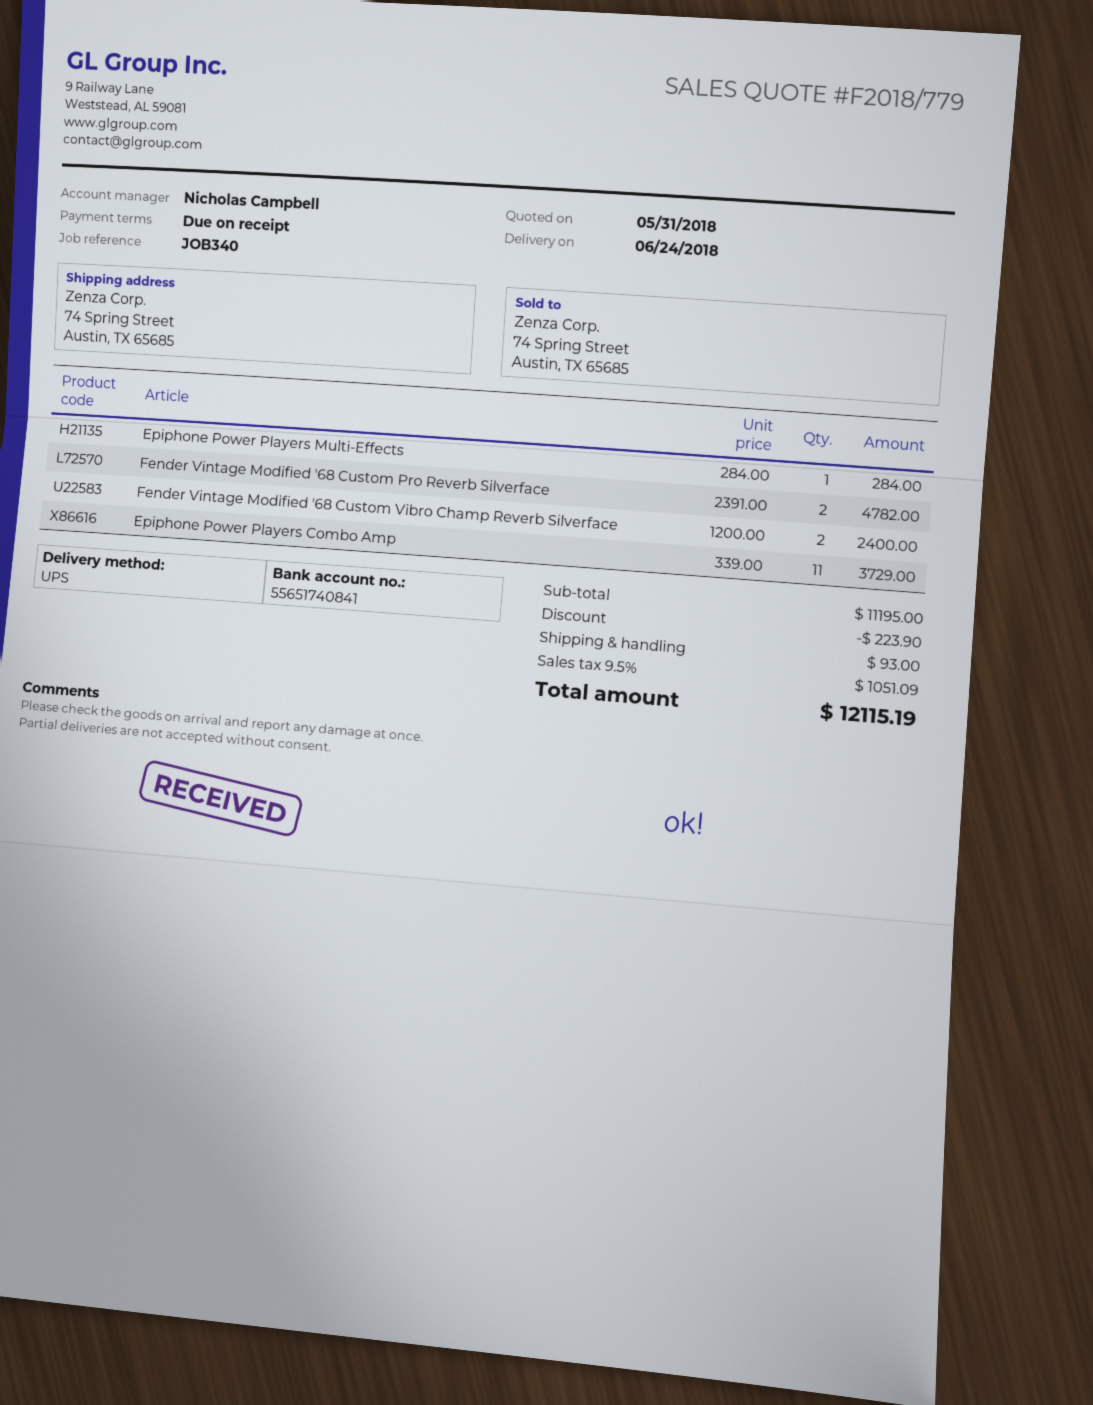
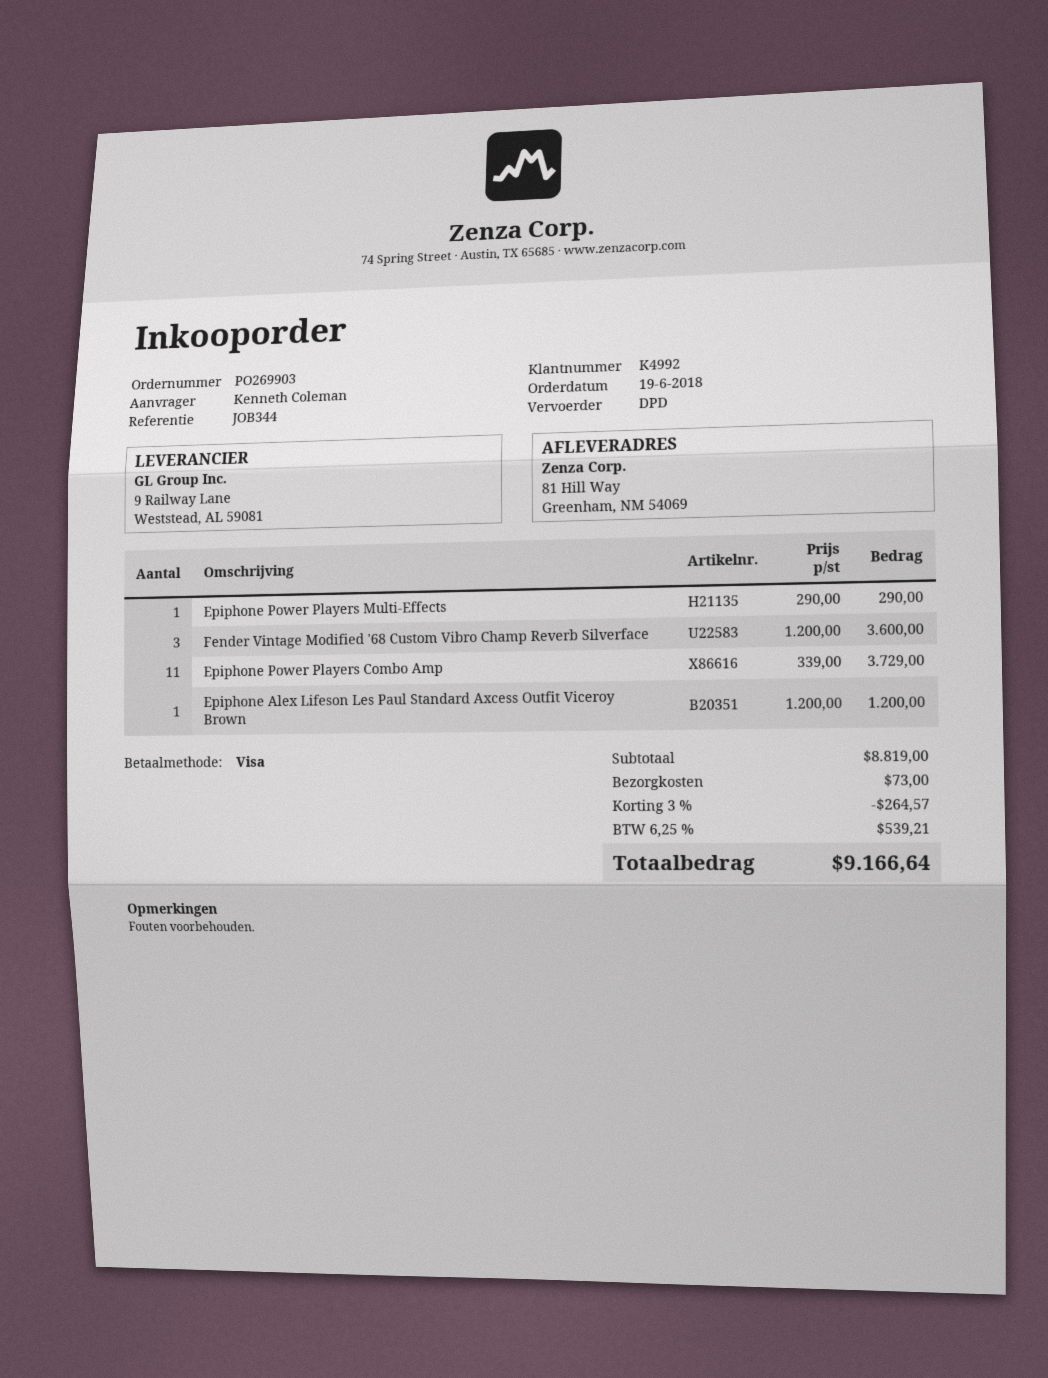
reference: JOB340 -> JOB344
shipping method: UPS -> DPD
ship to: 74 Spring Street, Austin, TX 65685 -> 81 Hill Way, Greenham, NM 54069
Epiphone Power Players Multi-Effects: 1 x 284.00 = 284.00 -> 1 x 290.00 = 290.00
Fender Vintage Modified '68 Custom Pro Reverb Silverface: 2 x 2391.00 = 4782.00 -> none
Fender Vintage Modified '68 Custom Vibro Champ Reverb Silverface: 2 x 1200.00 = 2400.00 -> 3 x 1200.00 = 3600.00
Epiphone Alex Lifeson Les Paul Standard Axcess Outfit Viceroy Brown: none -> 1 x 1200.00 = 1200.00
subtotal: 11195.00 -> 8819.00
discount: 223.90 -> 264.57
shipping: 93.00 -> 73.00
tax: 9.5% = 1051.09 -> 6.25% = 539.21
total: 12115.19 -> 9166.64

